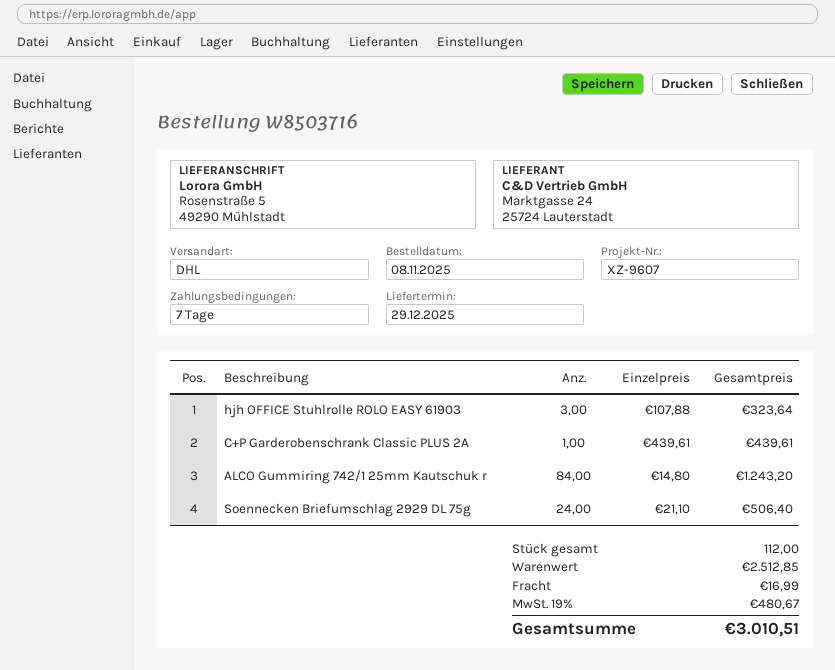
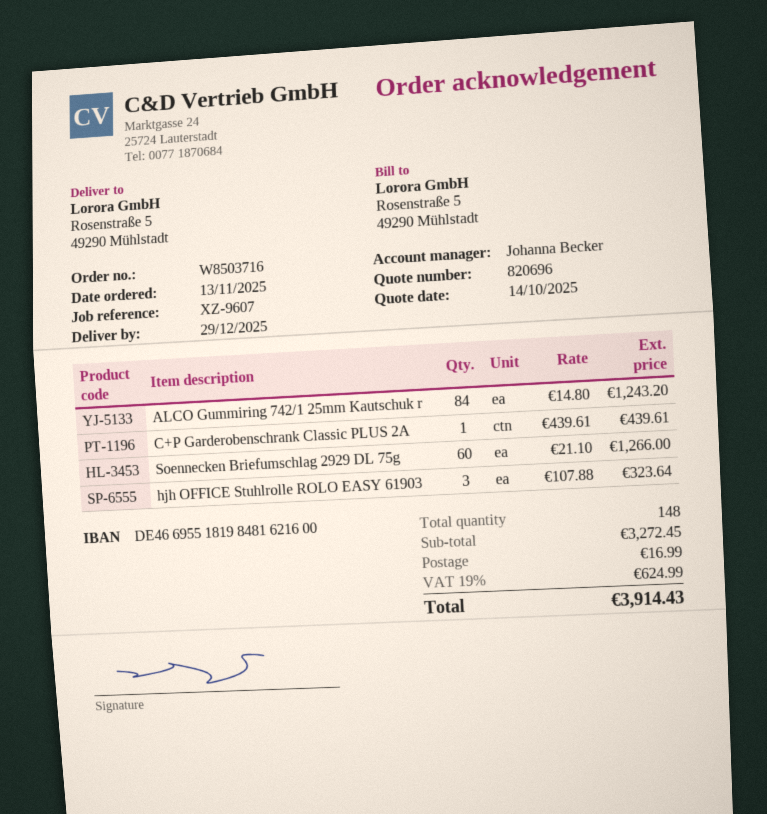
order date: 2025-11-08 -> 2025-11-13
Soennecken Briefumschlag 2929 DL 75g: 24 x 21.10 = 506.40 -> 60 x 21.10 = 1266.00
total quantity: 112 -> 148
subtotal: 2512.85 -> 3272.45
tax: 19% = 480.67 -> 19% = 624.99
total: 3010.51 -> 3914.43

